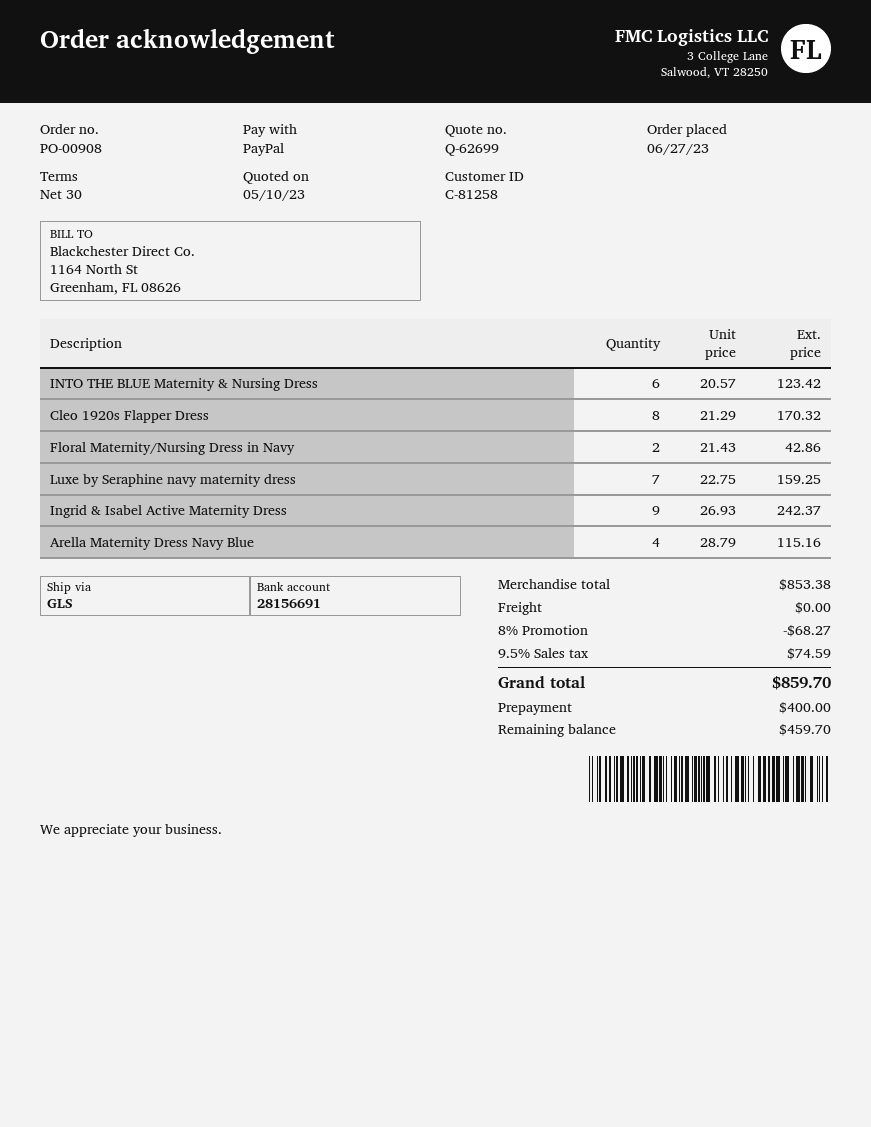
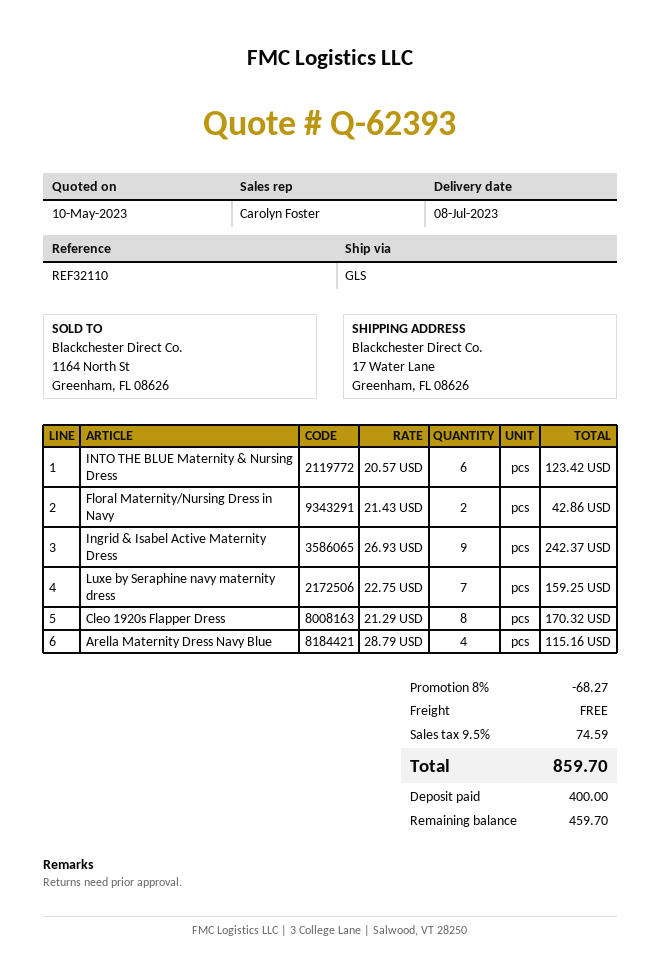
quote number: Q-62699 -> Q-62393

